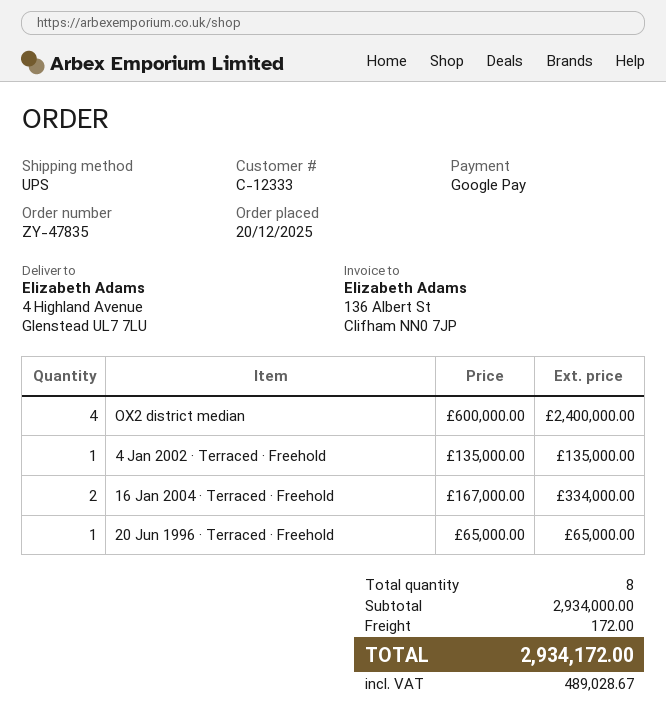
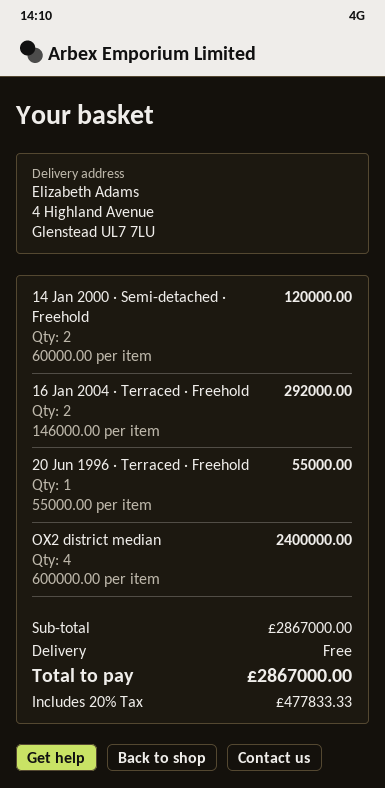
4 Jan 2002 · Terraced · Freehold: 1 x 135000.00 = 135000.00 -> none
16 Jan 2004 · Terraced · Freehold: 2 x 167000.00 = 334000.00 -> 2 x 146000.00 = 292000.00
20 Jun 1996 · Terraced · Freehold: 1 x 65000.00 = 65000.00 -> 1 x 55000.00 = 55000.00
14 Jan 2000 · Semi-detached · Freehold: none -> 2 x 60000.00 = 120000.00
subtotal: 2934000.00 -> 2867000.00
shipping: 172.00 -> 0.00
tax: 489028.67 -> 477833.33
total: 2934172.00 -> 2867000.00

